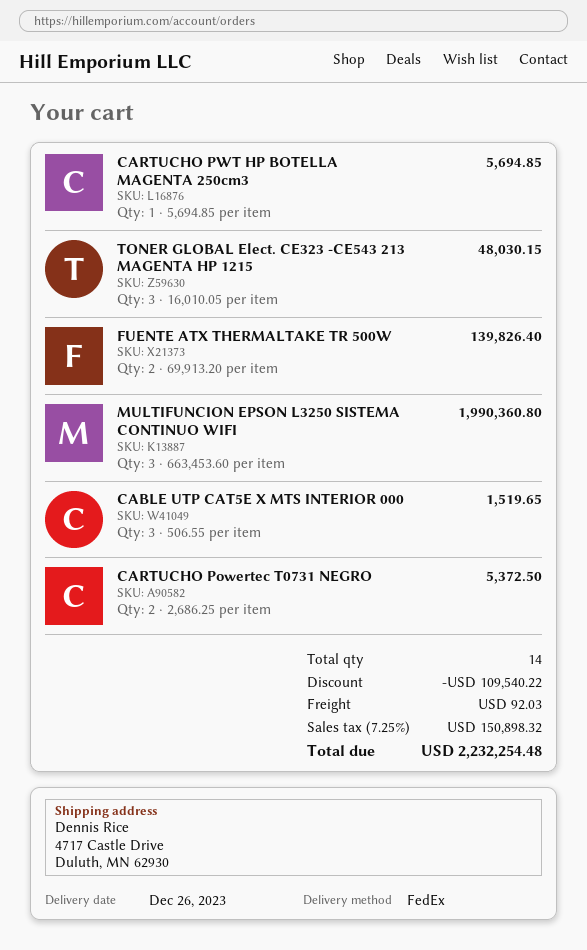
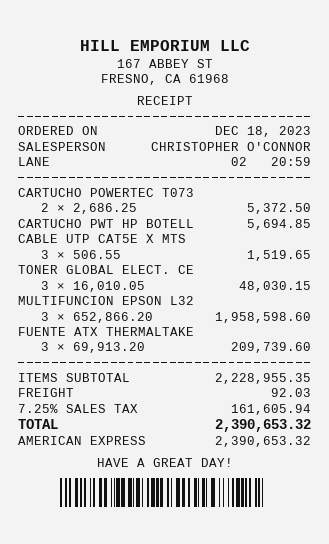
FUENTE ATX THERMALTAKE TR 500W: 2 x 69913.20 = 139826.40 -> 3 x 69913.20 = 209739.60
MULTIFUNCION EPSON L3250 SISTEMA CONTINUO WIFI: 3 x 663453.60 = 1990360.80 -> 3 x 652866.20 = 1958598.60
discount: 109540.22 -> none
tax: 7.25% = 150898.32 -> 7.25% = 161605.94
total: 2232254.48 -> 2390653.32

